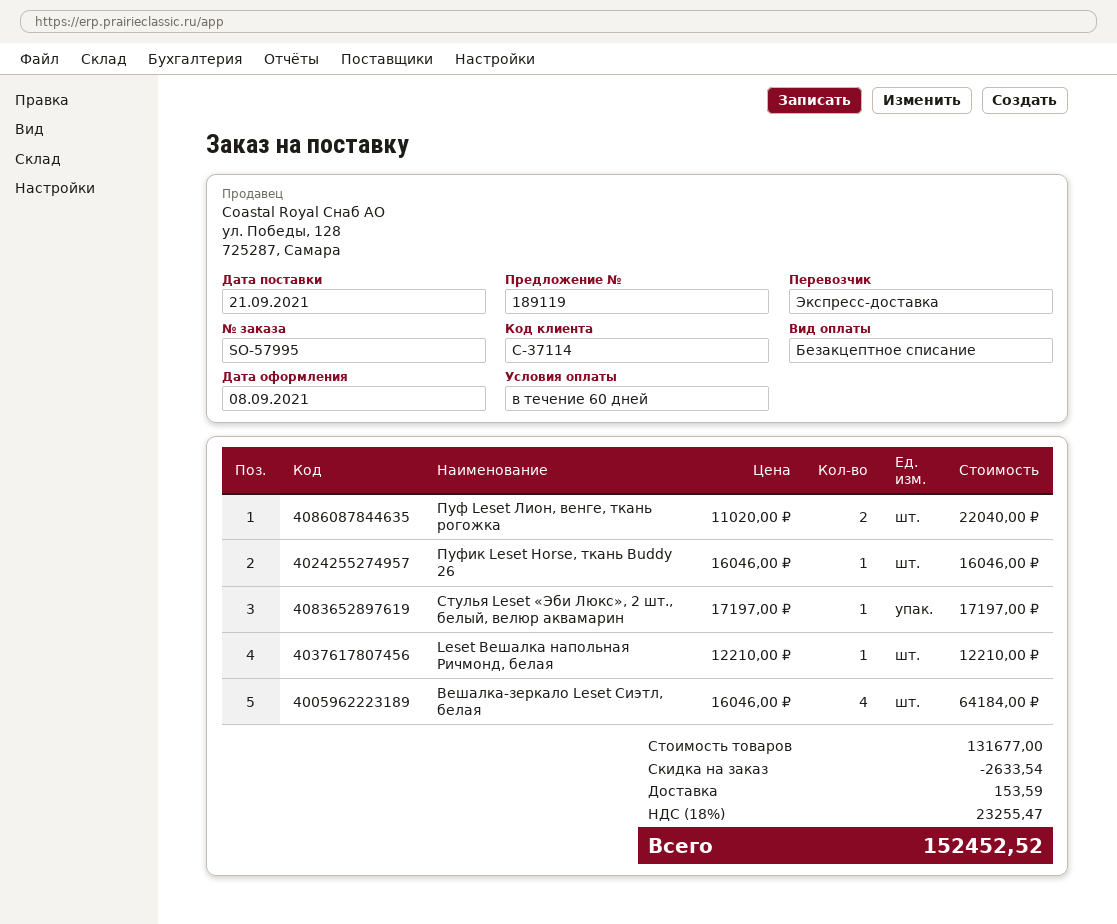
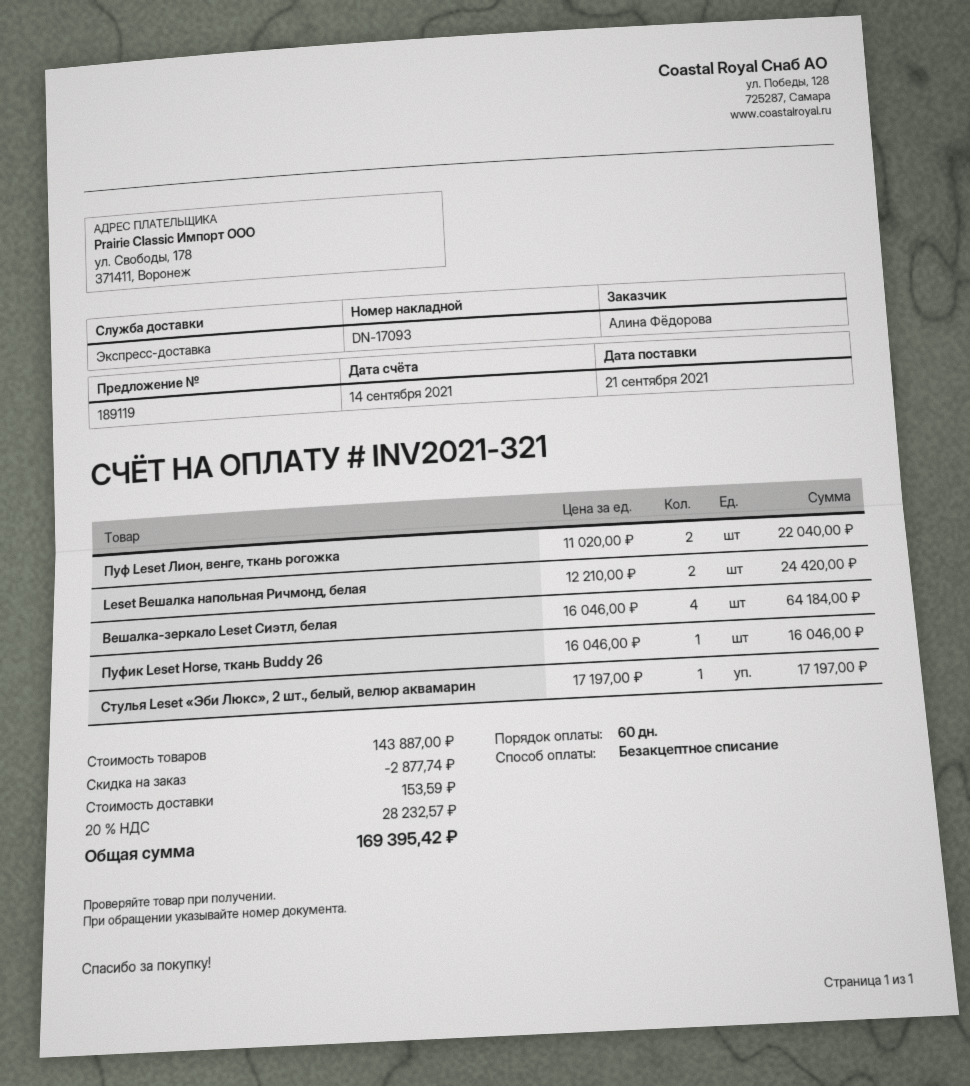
Leset Вешалка напольная Ричмонд, белая: 1 x 12210.00 = 12210.00 -> 2 x 12210.00 = 24420.00
subtotal: 131677.00 -> 143887.00
discount: 2633.54 -> 2877.74
tax: 18% = 23255.47 -> 20% = 28232.57
total: 152452.52 -> 169395.42

